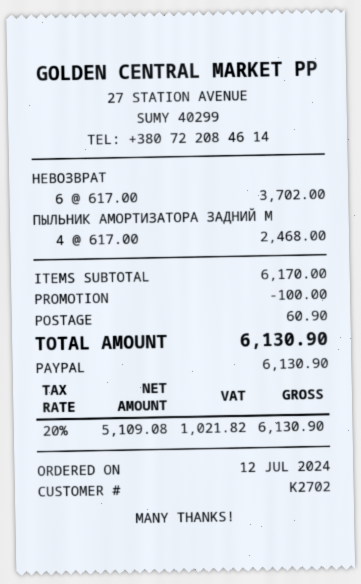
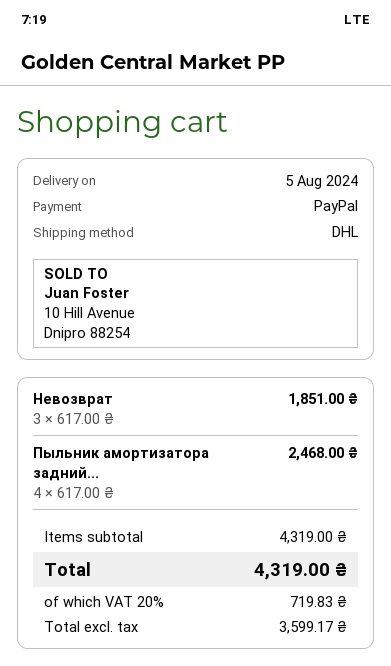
НЕВОЗВРАТ: 6 x 617.00 = 3702.00 -> 3 x 617.00 = 1851.00
subtotal: 6170.00 -> 4319.00
discount: 100.00 -> none
shipping: 60.90 -> none
net: 5109.08 -> 3599.17
tax: 20% = 1021.82 -> 20% = 719.83
total: 6130.90 -> 4319.00

